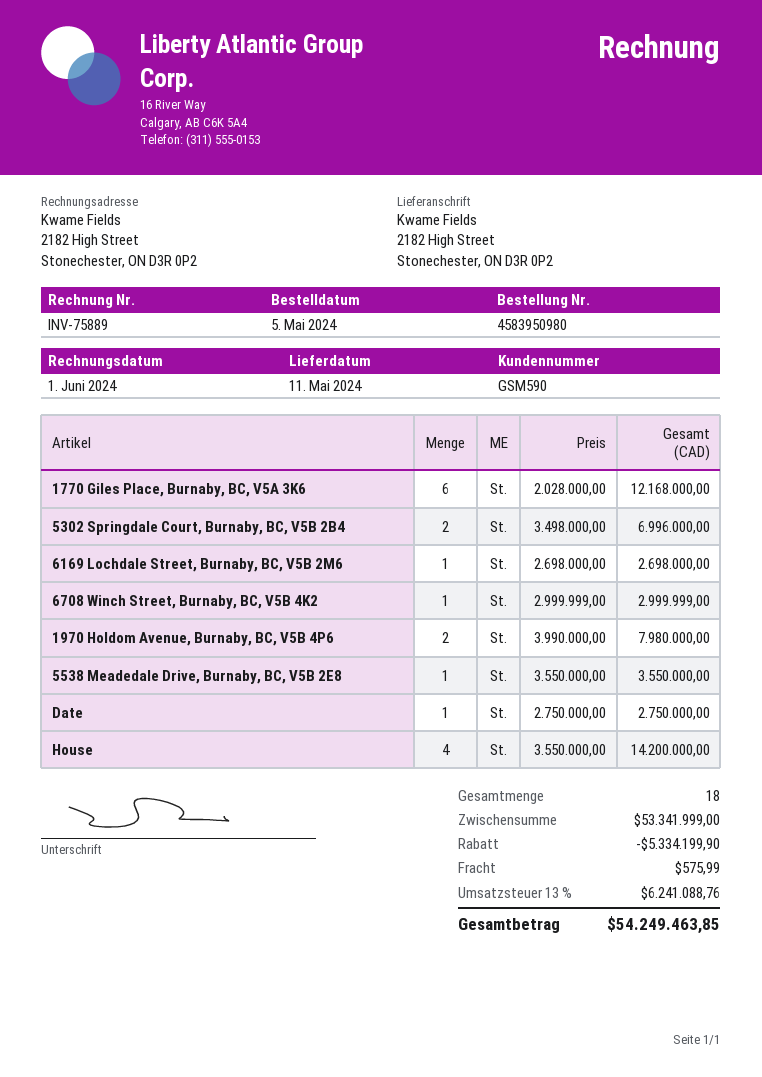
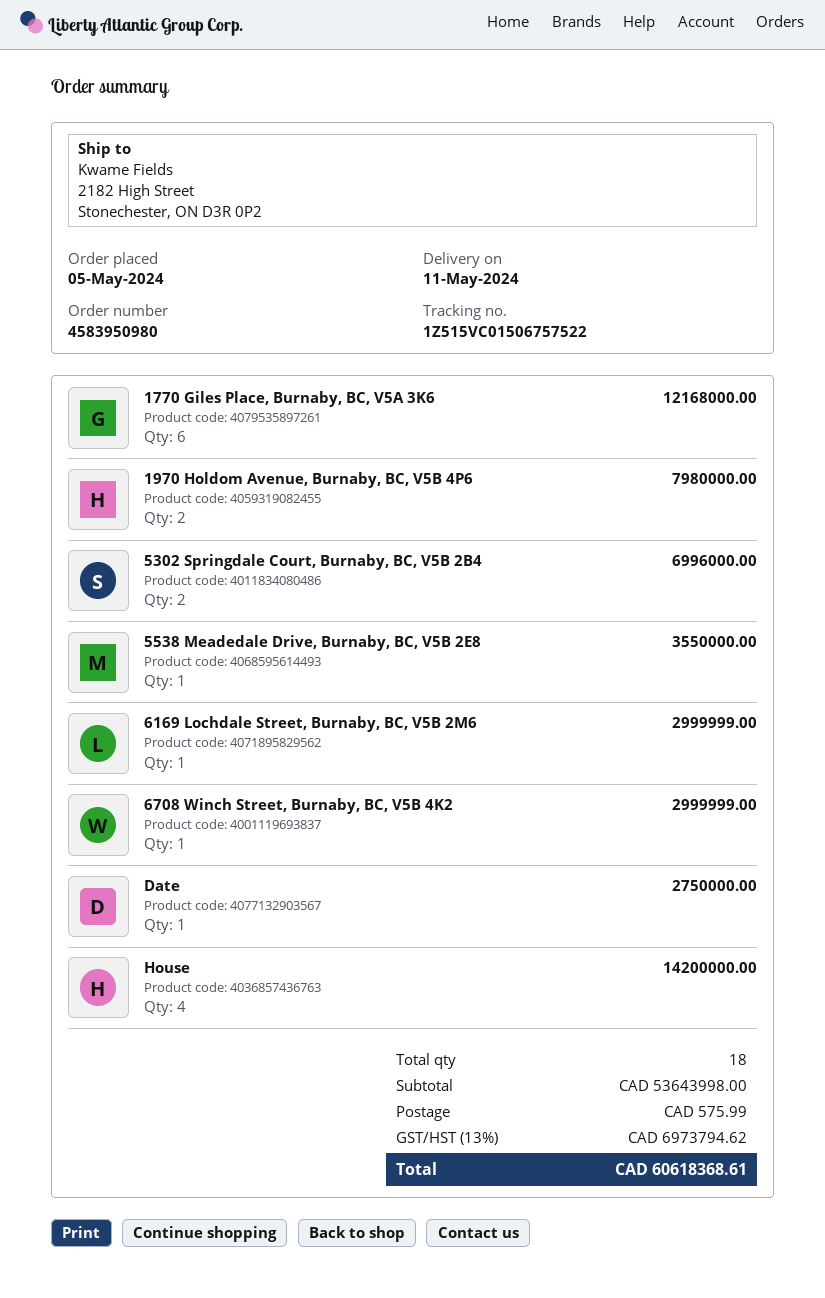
6169 Lochdale Street, Burnaby, BC, V5B 2M6: 1 for 2698000.00 -> 1 for 2999999.00
subtotal: 53341999.00 -> 53643998.00
discount: 5334199.90 -> none
tax: 13% = 6241088.76 -> 13% = 6973794.62
total: 54249463.85 -> 60618368.61

